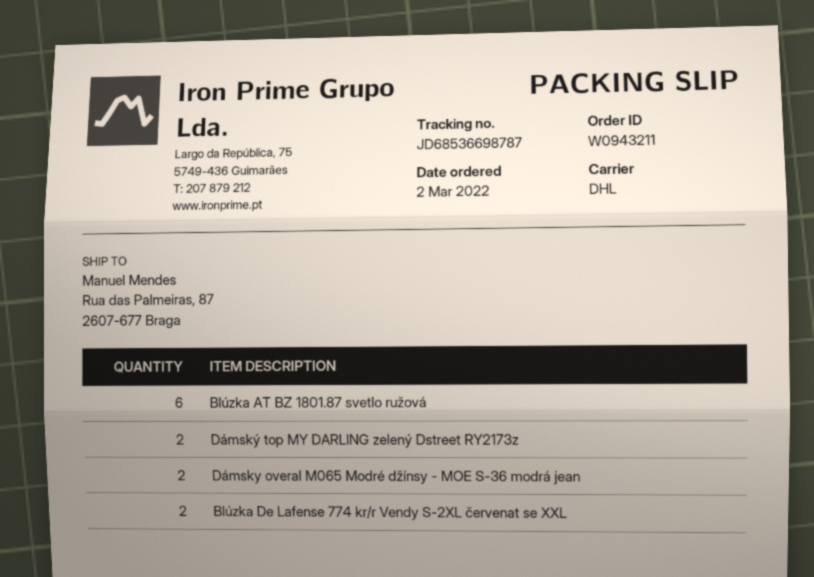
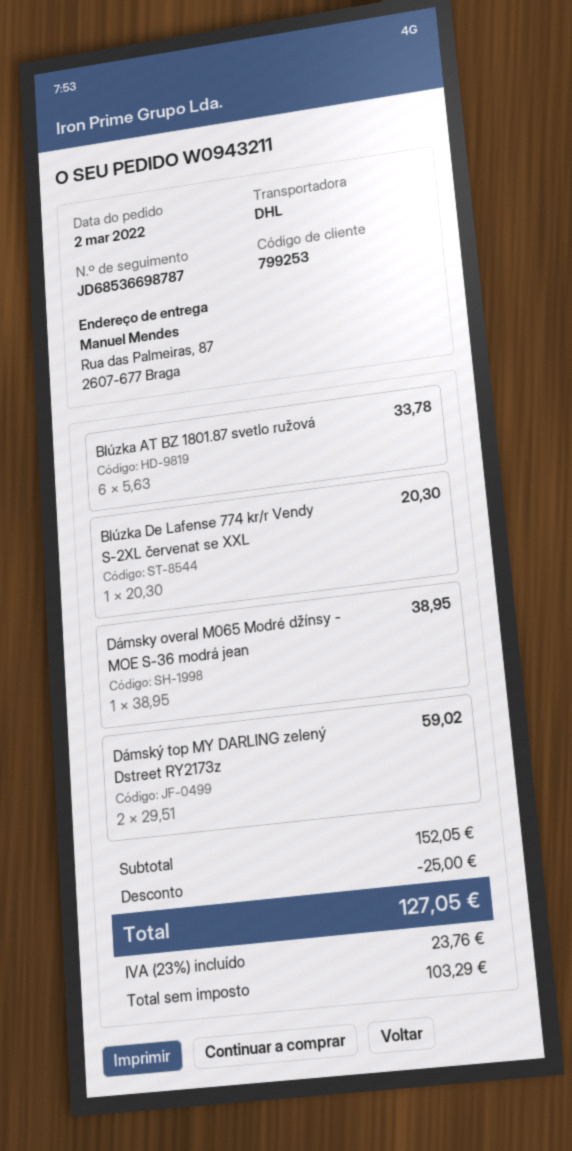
Dámsky overal M065 Modré džínsy - MOE S-36 modrá jean: 2 -> 1
Blúzka De Lafense 774 kr/r Vendy S-2XL červenat se XXL: 2 -> 1

